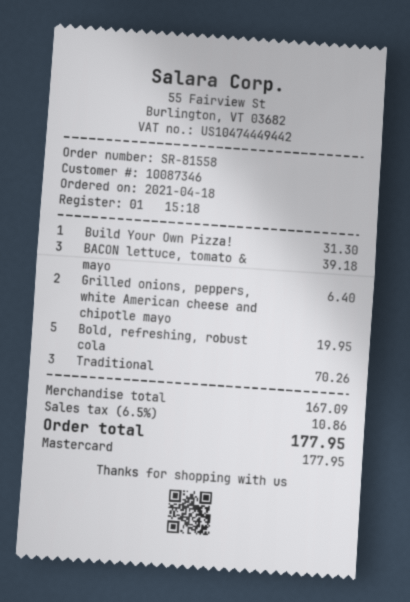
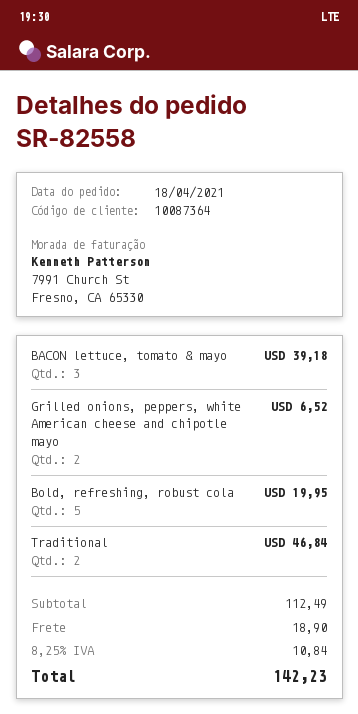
order number: SR-81558 -> SR-82558
customer number: 10087346 -> 10087364
Build Your Own Pizza!: 1 for 31.30 -> none
Grilled onions, peppers, white American cheese and chipotle mayo: 2 for 6.40 -> 2 for 6.52
Traditional: 3 for 70.26 -> 2 for 46.84
subtotal: 167.09 -> 112.49
shipping: none -> 18.90
tax: 6.5% = 10.86 -> 8.25% = 10.84
total: 177.95 -> 142.23

